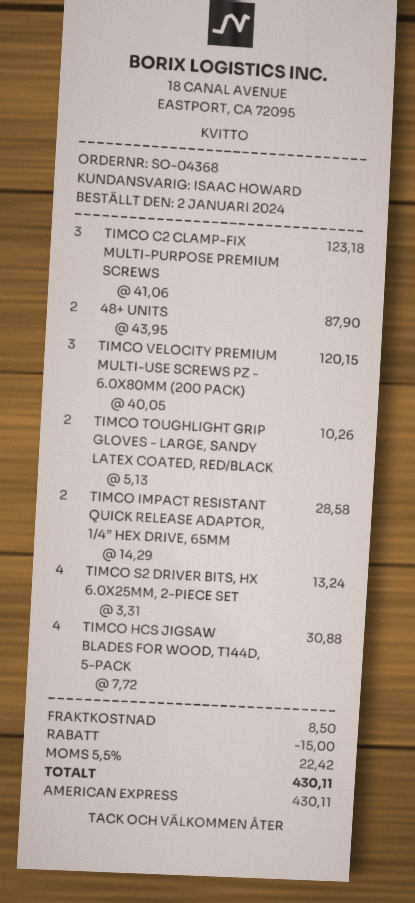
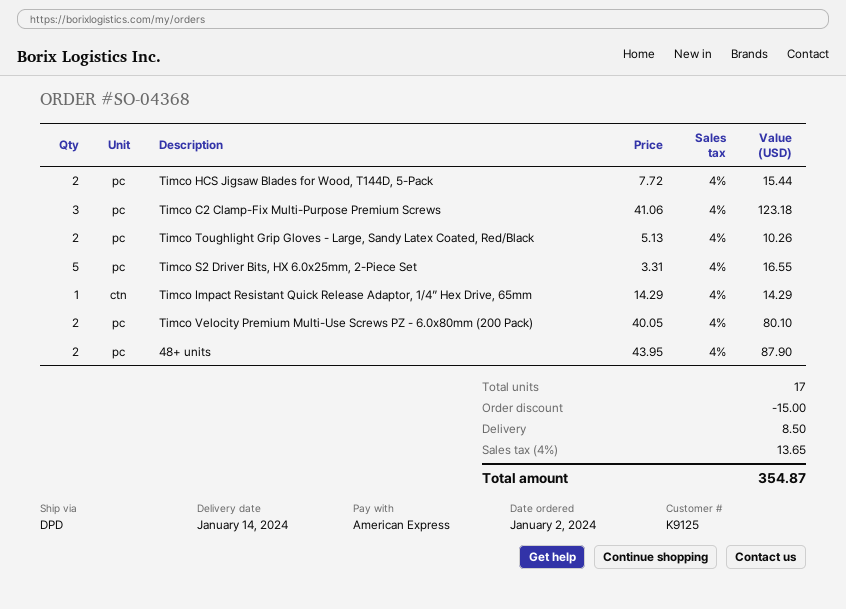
TIMCO VELOCITY PREMIUM MULTI-USE SCREWS PZ - 6.0X80MM (200 PACK): 3 x 40.05 = 120.15 -> 2 x 40.05 = 80.10
TIMCO IMPACT RESISTANT QUICK RELEASE ADAPTOR, 1/4” HEX DRIVE, 65MM: 2 x 14.29 = 28.58 -> 1 x 14.29 = 14.29
TIMCO S2 DRIVER BITS, HX 6.0X25MM, 2-PIECE SET: 4 x 3.31 = 13.24 -> 5 x 3.31 = 16.55
TIMCO HCS JIGSAW BLADES FOR WOOD, T144D, 5-PACK: 4 x 7.72 = 30.88 -> 2 x 7.72 = 15.44
tax: 5.5% = 22.42 -> 4% = 13.65
total: 430.11 -> 354.87

